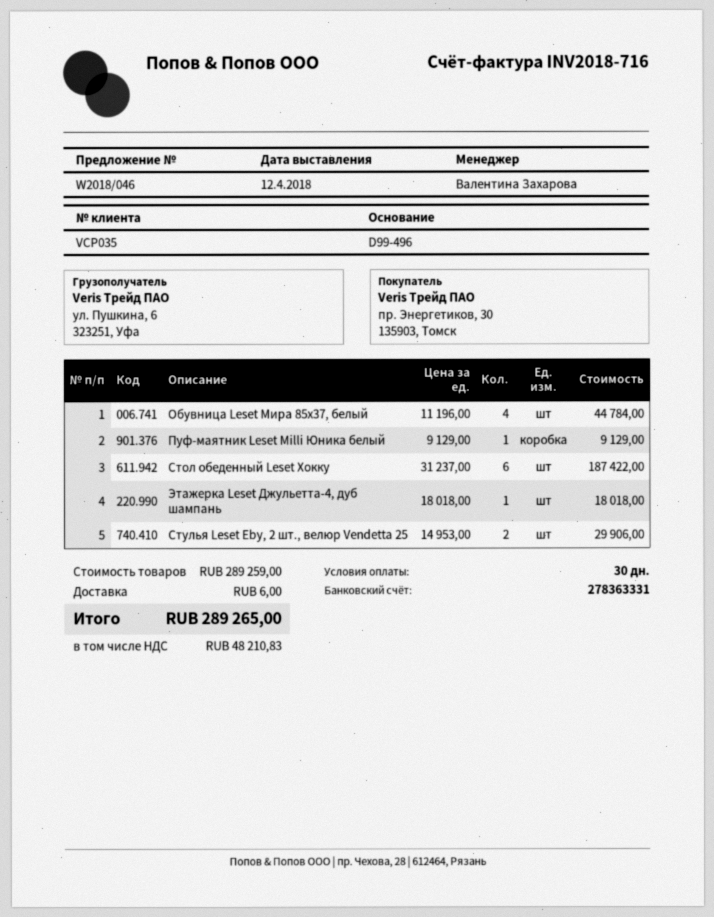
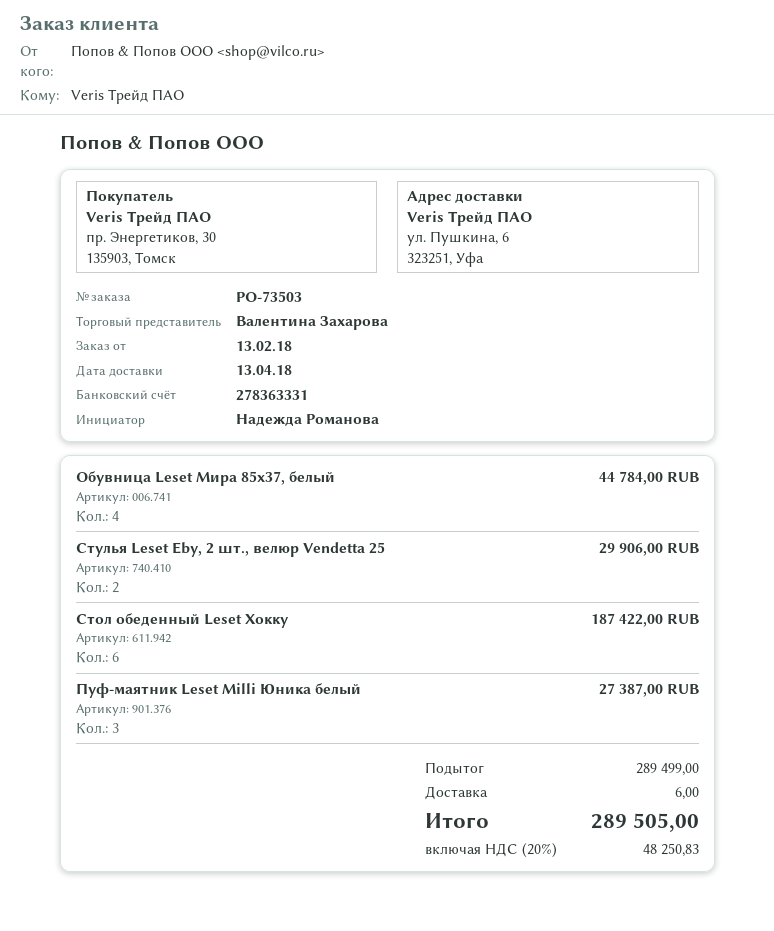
Пуф-маятник Leset Milli Юника белый: 1 for 9129.00 -> 3 for 27387.00
Этажерка Leset Джульетта-4, дуб шампань: 1 for 18018.00 -> none
subtotal: 289259.00 -> 289499.00
tax: 48210.83 -> 48250.83
total: 289265.00 -> 289505.00

